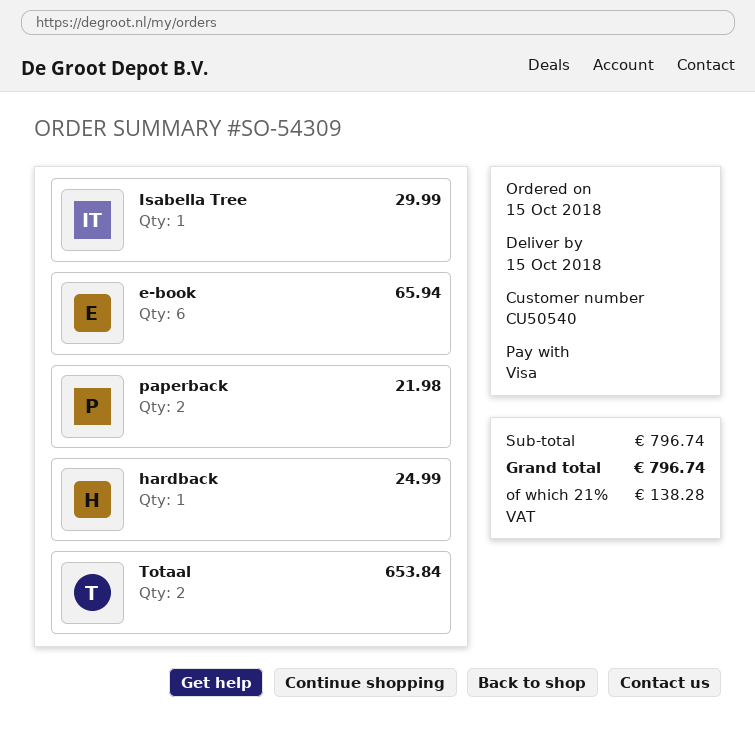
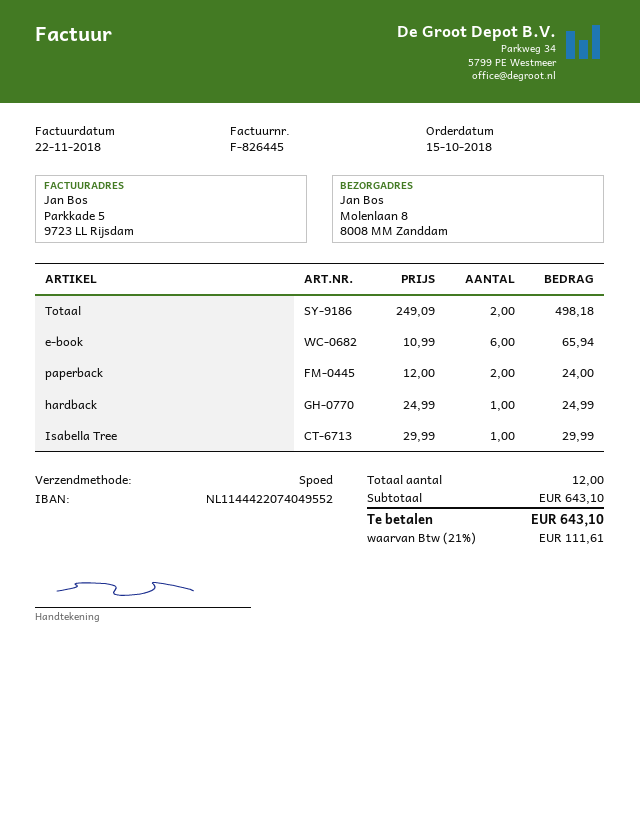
paperback: 2 for 21.98 -> 2 for 24.00
Totaal: 2 for 653.84 -> 2 for 498.18
subtotal: 796.74 -> 643.10
tax: 21% = 138.28 -> 21% = 111.61
total: 796.74 -> 643.10

